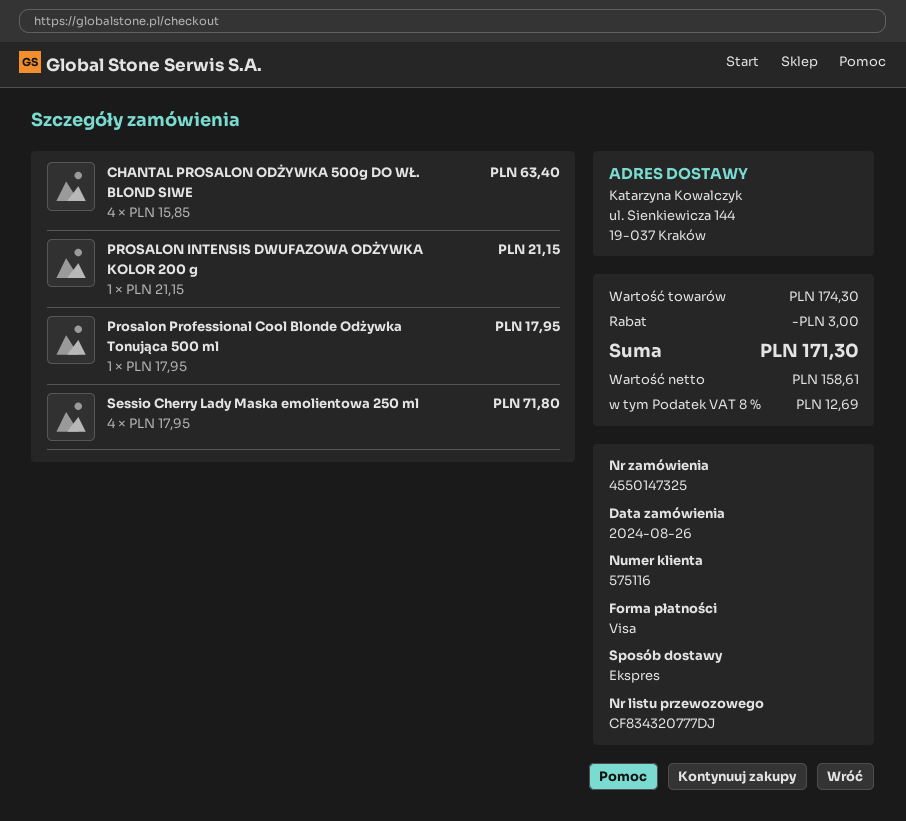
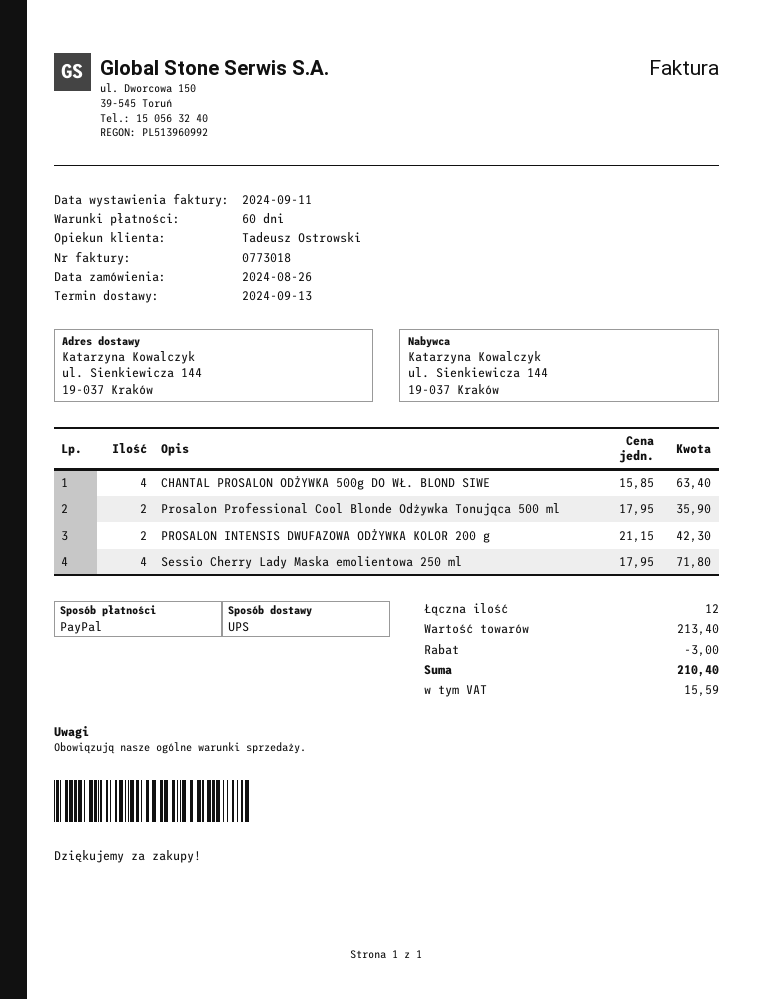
payment method: Visa -> PayPal
shipping method: express -> UPS
PROSALON INTENSIS DWUFAZOWA ODŻYWKA KOLOR 200 g: 1 x 21.15 = 21.15 -> 2 x 21.15 = 42.30
Prosalon Professional Cool Blonde Odżywka Tonująca 500 ml: 1 x 17.95 = 17.95 -> 2 x 17.95 = 35.90
subtotal: 174.30 -> 213.40
tax: 12.69 -> 15.59
total: 171.30 -> 210.40

